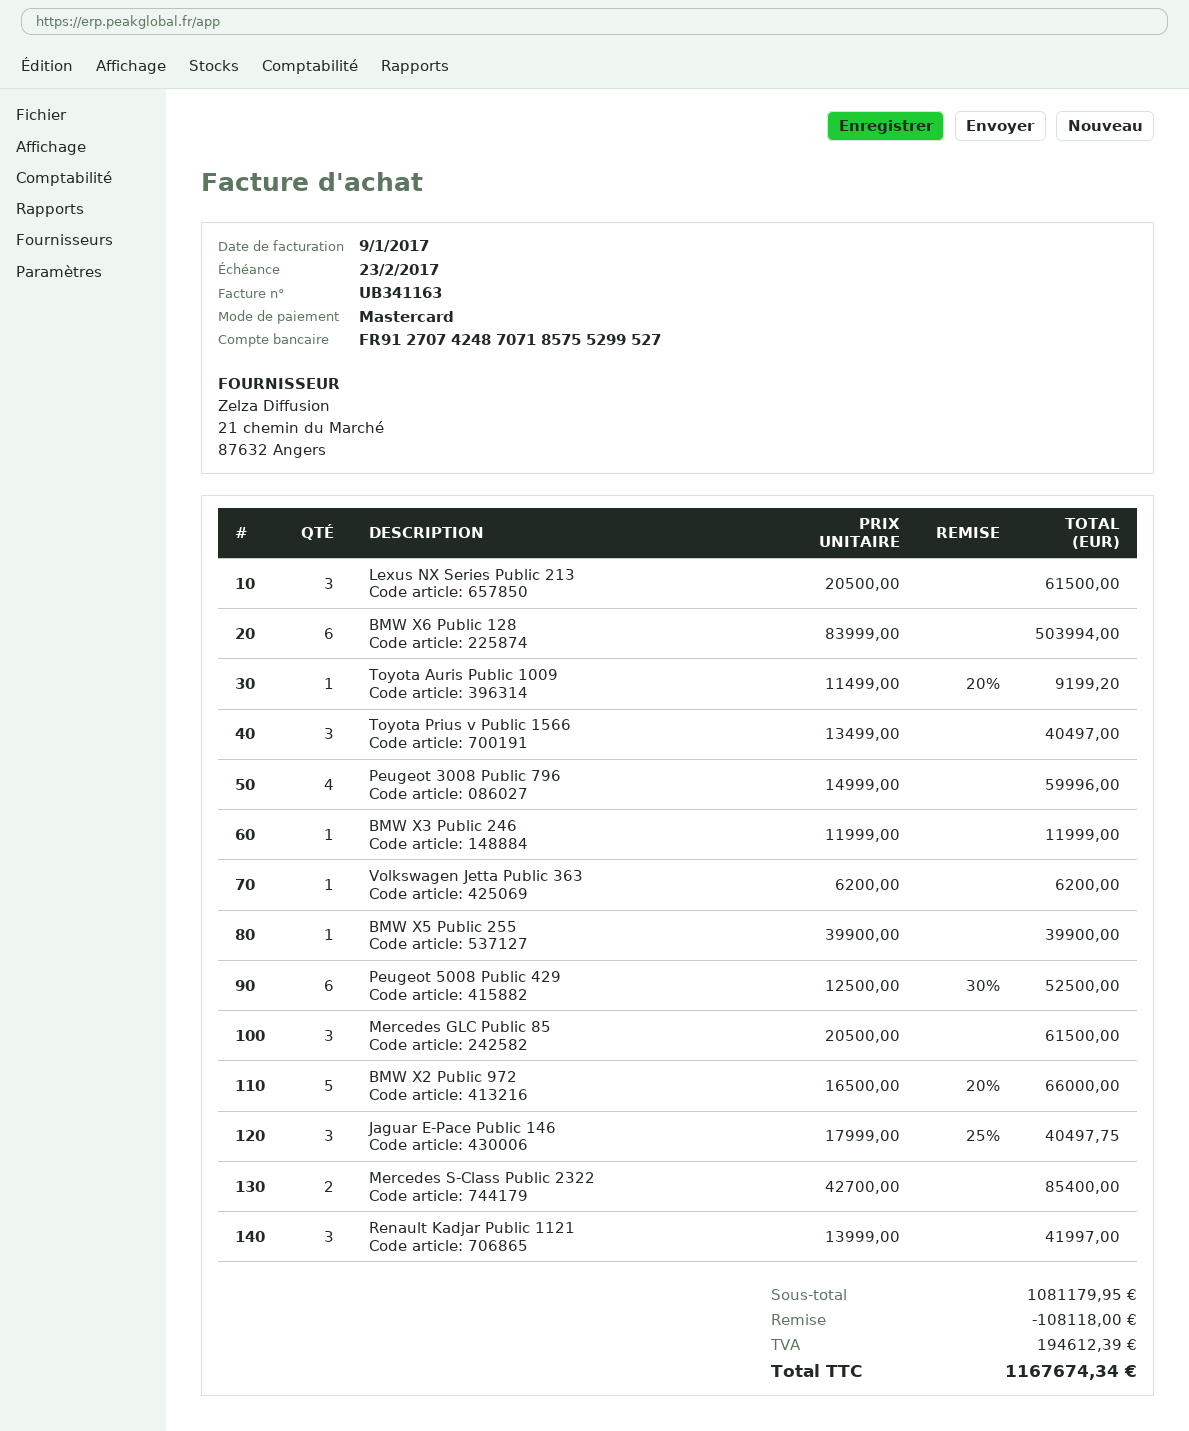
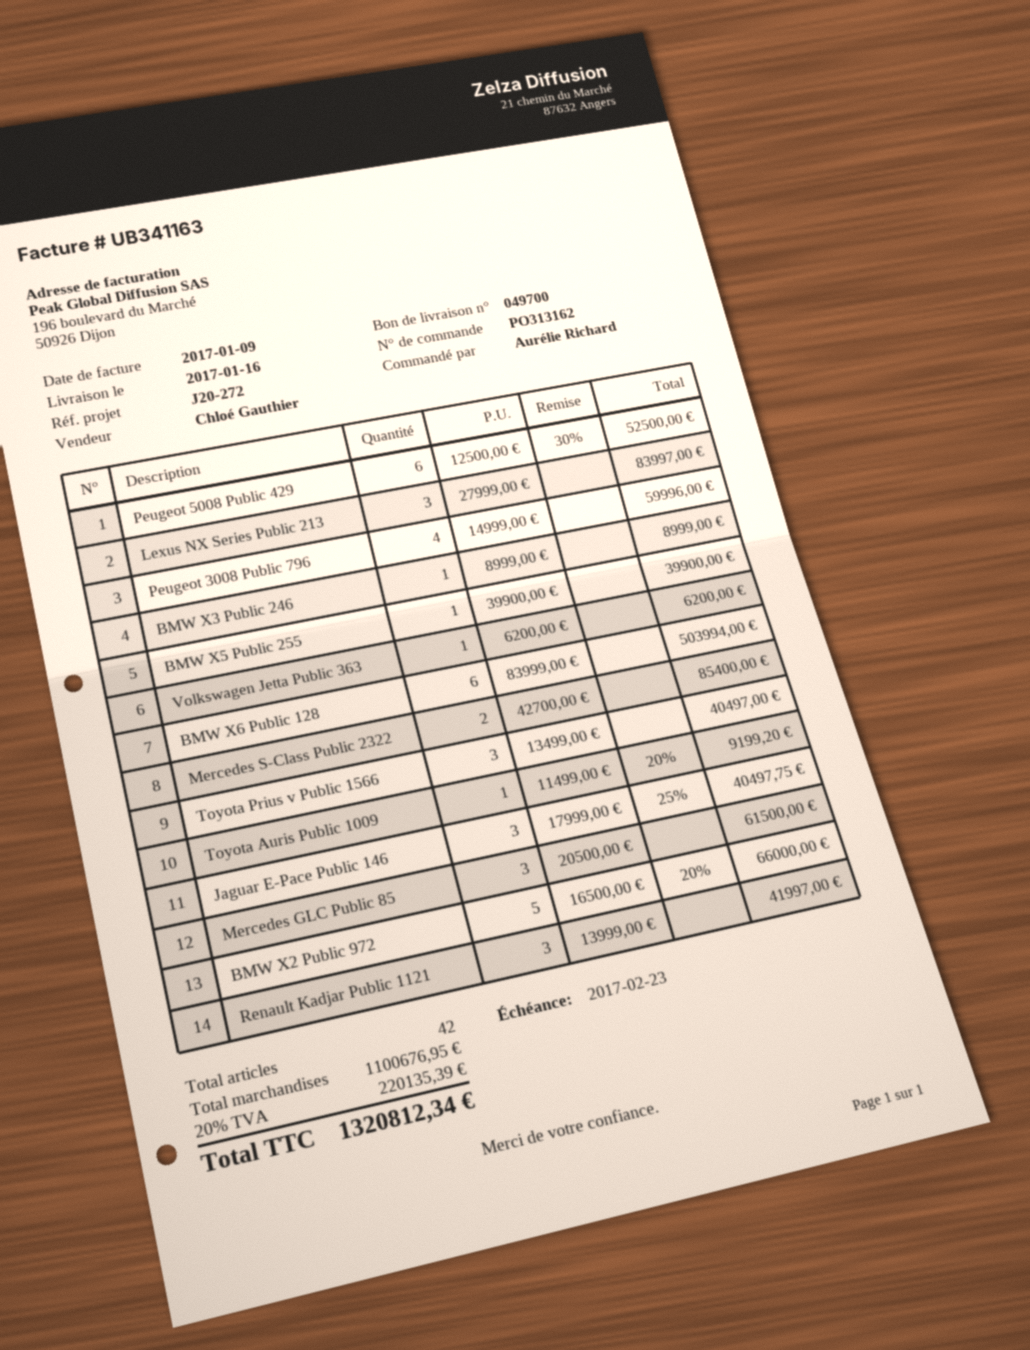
Lexus NX Series Public 213: 3 x 20500.00 = 61500.00 -> 3 x 27999.00 = 83997.00
BMW X3 Public 246: 1 x 11999.00 = 11999.00 -> 1 x 8999.00 = 8999.00
subtotal: 1081179.95 -> 1100676.95
discount: 108118.00 -> none
tax: 194612.39 -> 220135.39
total: 1167674.34 -> 1320812.34

